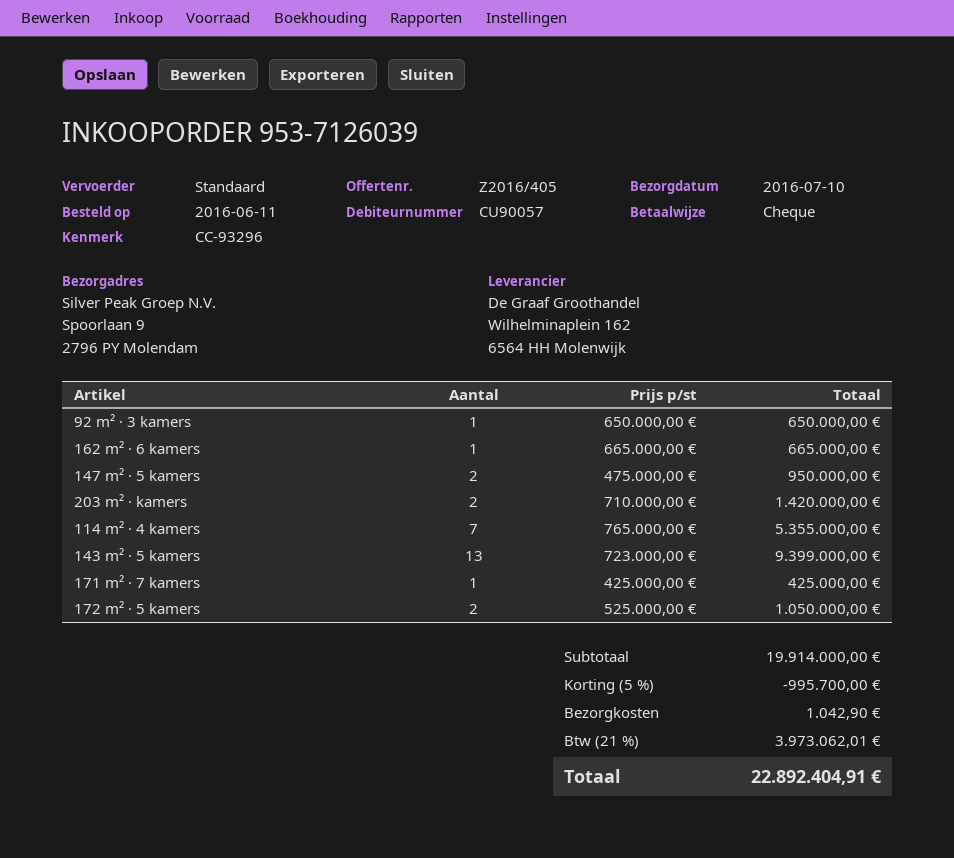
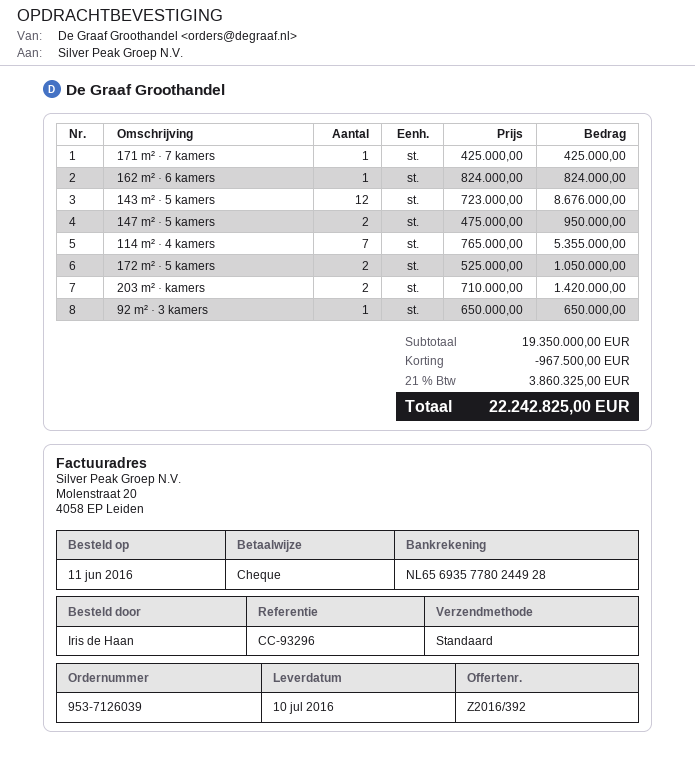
quote number: Z2016/405 -> Z2016/392
162 m² · 6 kamers: 1 x 665000.00 = 665000.00 -> 1 x 824000.00 = 824000.00
143 m² · 5 kamers: 13 x 723000.00 = 9399000.00 -> 12 x 723000.00 = 8676000.00
subtotal: 19914000.00 -> 19350000.00
discount: 995700.00 -> 967500.00
shipping: 1042.90 -> none
tax: 21% = 3973062.01 -> 21% = 3860325.00
total: 22892404.91 -> 22242825.00

